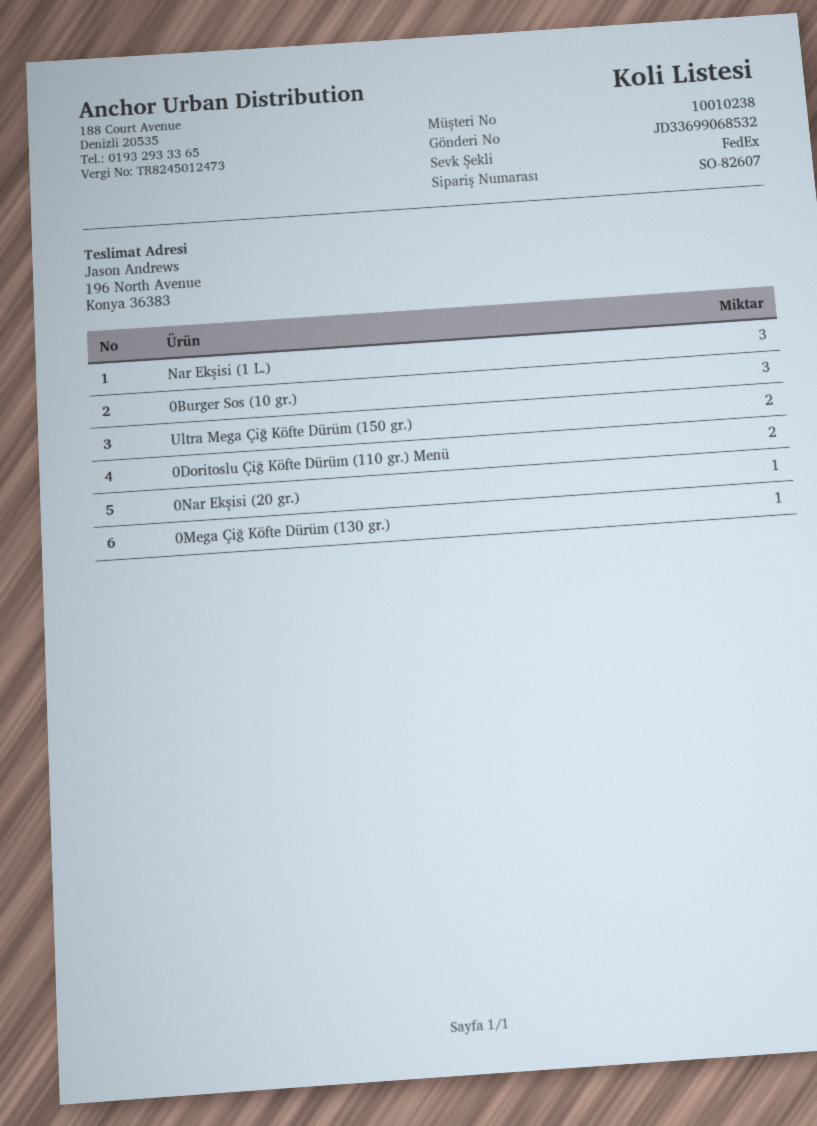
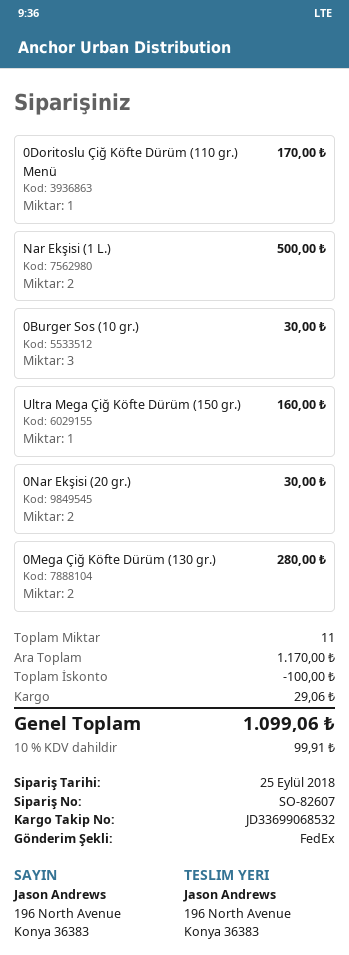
Nar Ekşisi (1 L.): 3 -> 2
Ultra Mega Çiğ Köfte Dürüm (150 gr.): 2 -> 1
0Doritoslu Çiğ Köfte Dürüm (110 gr.) Menü: 2 -> 1
0Nar Ekşisi (20 gr.): 1 -> 2
0Mega Çiğ Köfte Dürüm (130 gr.): 1 -> 2

